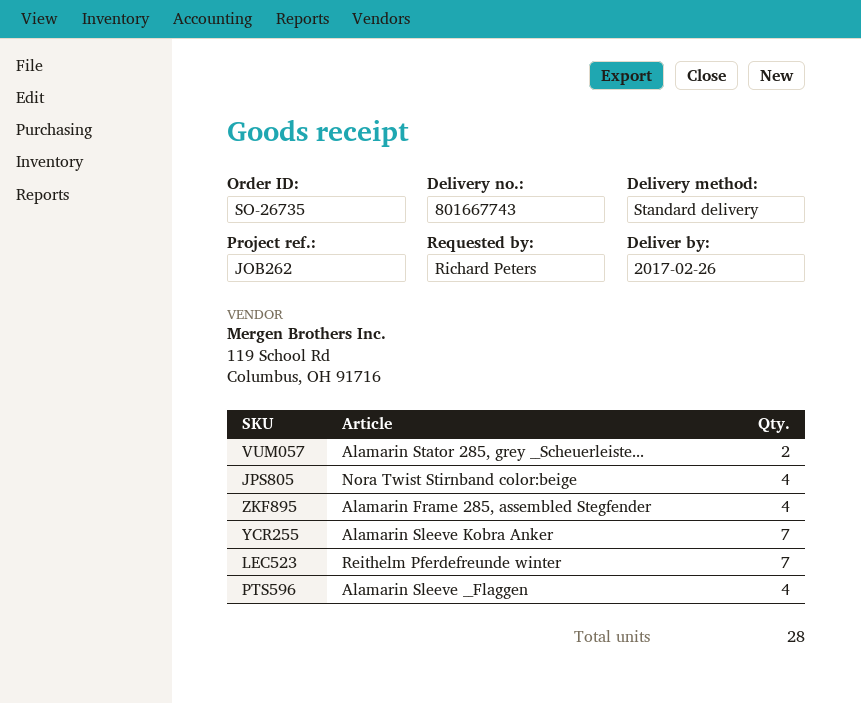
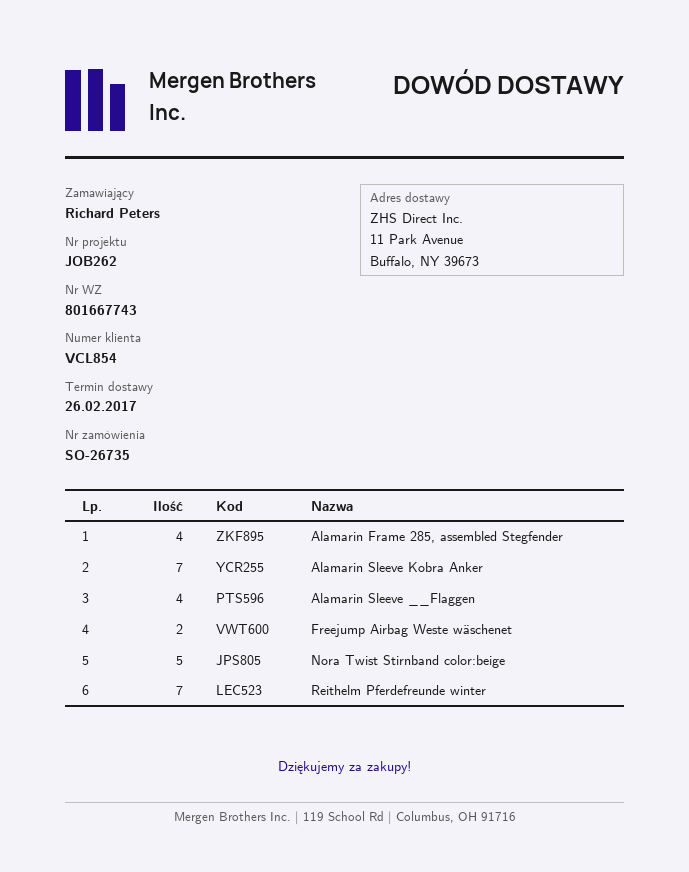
Alamarin Stator 285, grey __Scheuerleiste...: 2 -> none
Nora Twist Stirnband color:beige: 4 -> 5
Freejump Airbag Weste wäschenet: none -> 2

